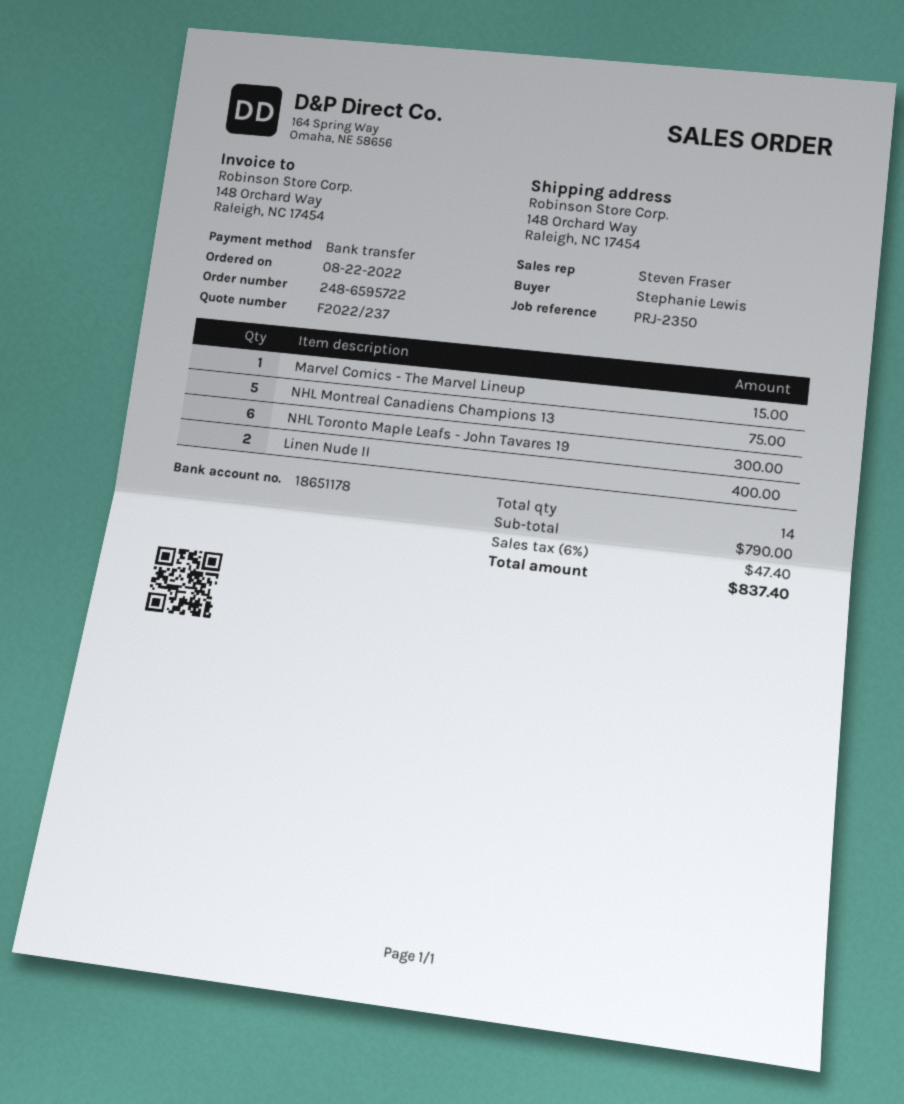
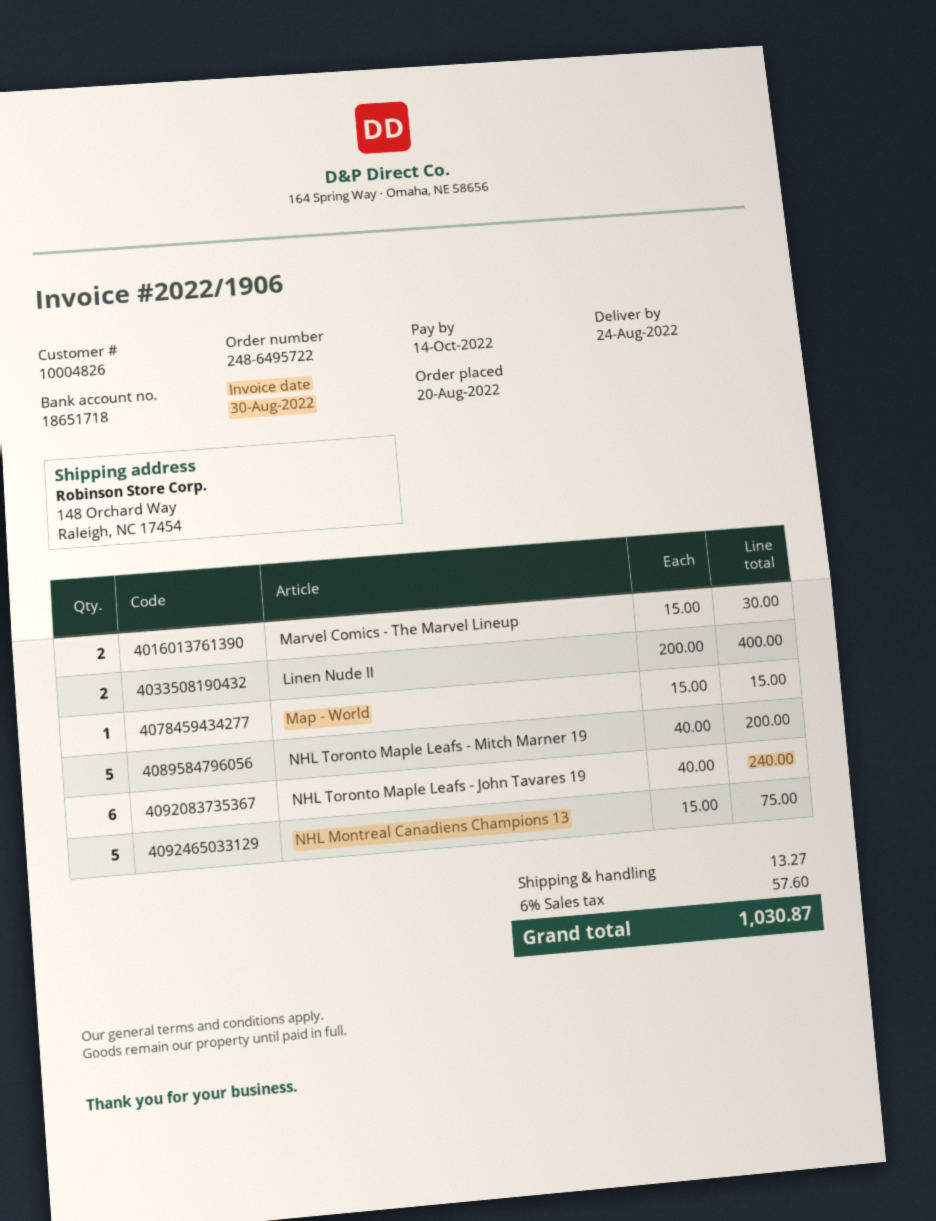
order number: 248-6595722 -> 248-6495722
order date: 2022-08-22 -> 2022-08-20
bank account: 18651178 -> 18651718
Marvel Comics - The Marvel Lineup: 1 for 15.00 -> 2 for 30.00
NHL Toronto Maple Leafs - John Tavares 19: 6 for 300.00 -> 6 for 240.00
Map - World: none -> 1 for 15.00
NHL Toronto Maple Leafs - Mitch Marner 19: none -> 5 for 200.00
shipping: none -> 13.27
tax: 6% = 47.40 -> 6% = 57.60
total: 837.40 -> 1030.87

